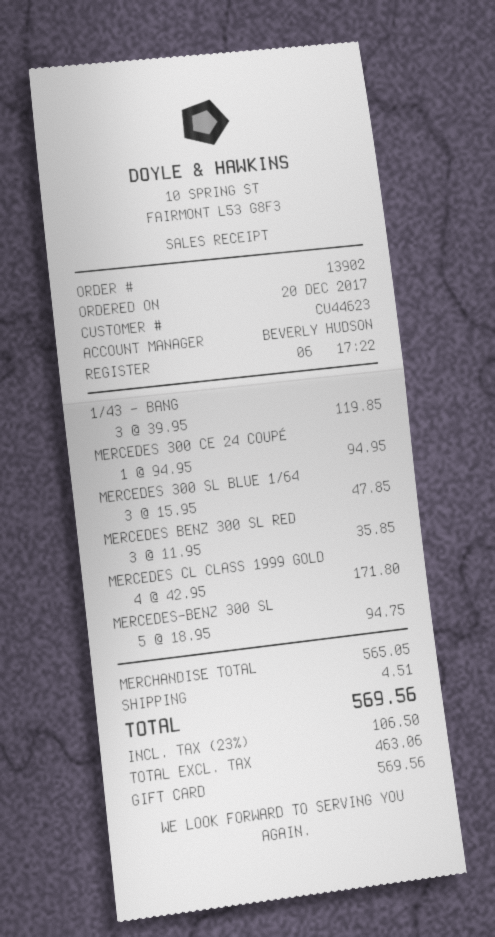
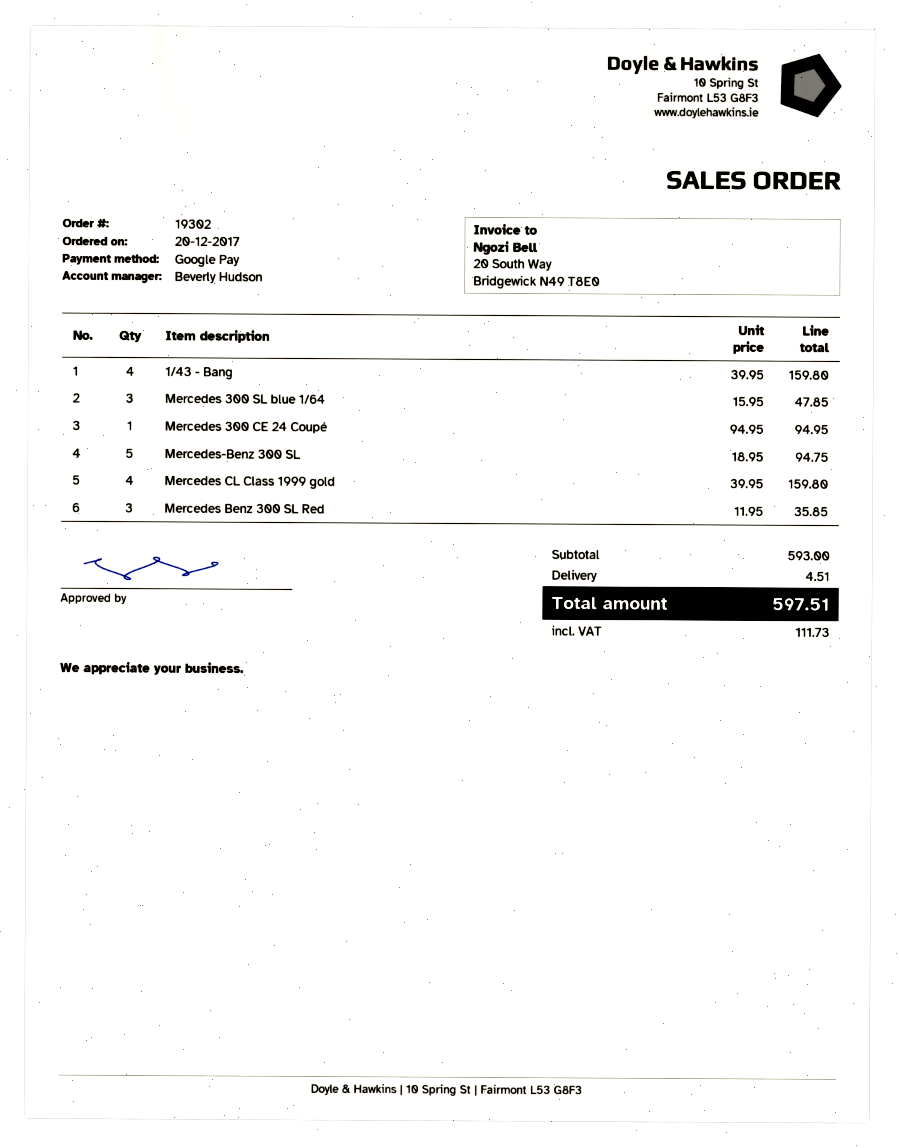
order number: 13902 -> 19302
payment method: gift card -> Google Pay
1/43 - BANG: 3 x 39.95 = 119.85 -> 4 x 39.95 = 159.80
MERCEDES CL CLASS 1999 GOLD: 4 x 42.95 = 171.80 -> 4 x 39.95 = 159.80
subtotal: 565.05 -> 593.00
tax: 106.50 -> 111.73
total: 569.56 -> 597.51

